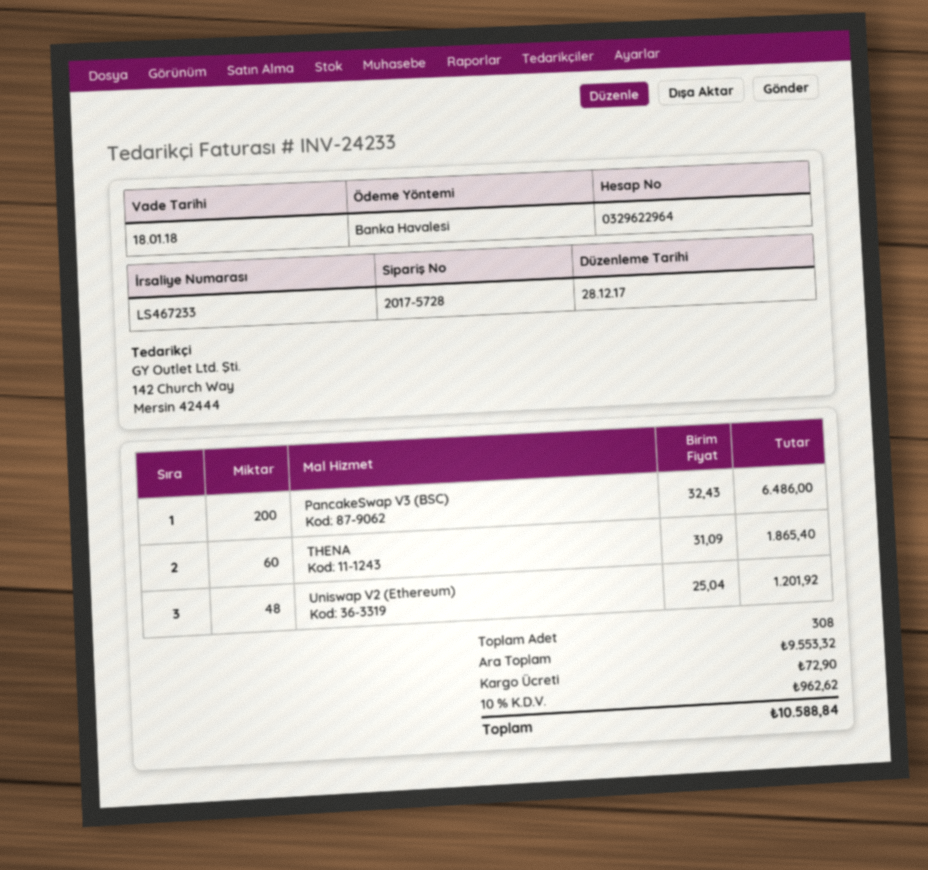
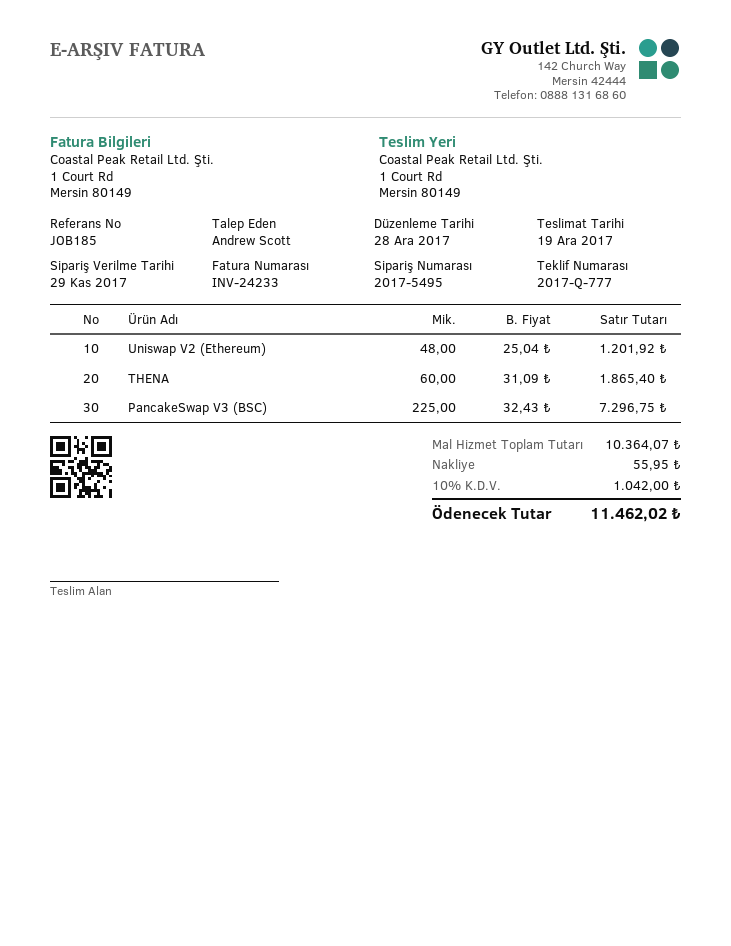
order number: 2017-5728 -> 2017-5495
PancakeSwap V3 (BSC): 200 x 32.43 = 6486.00 -> 225 x 32.43 = 7296.75
subtotal: 9553.32 -> 10364.07
shipping: 72.90 -> 55.95
tax: 10% = 962.62 -> 10% = 1042.00
total: 10588.84 -> 11462.02

